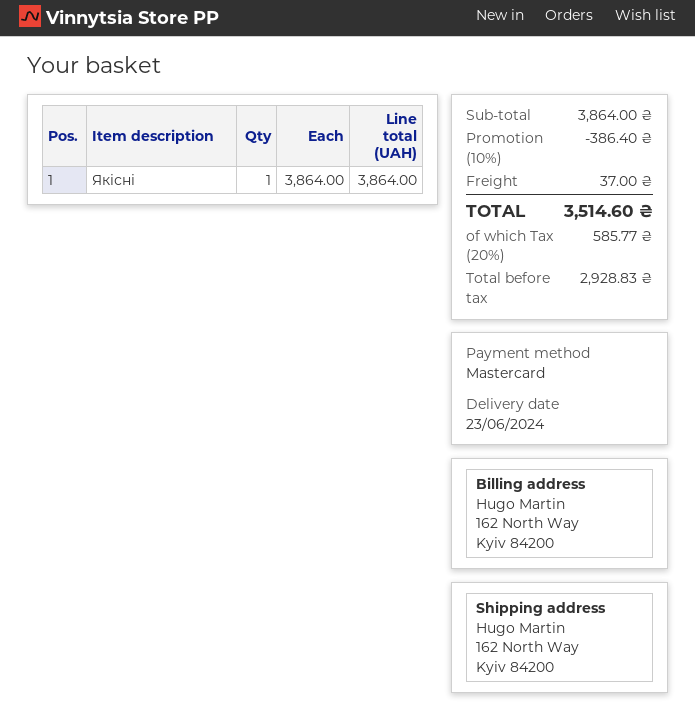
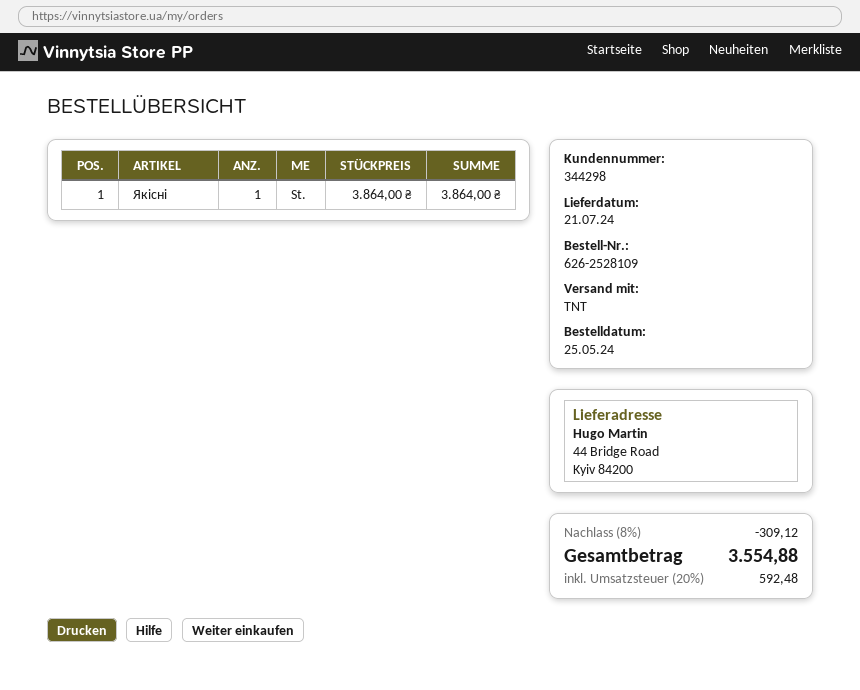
delivery date: 2024-06-23 -> 2024-07-21
ship to: 162 North Way, Kyiv 84200 -> 44 Bridge Road, Kyiv 84200
discount: 10% = 386.40 -> 8% = 309.12
shipping: 37.00 -> none
tax: 20% = 585.77 -> 20% = 592.48
total: 3514.60 -> 3554.88

